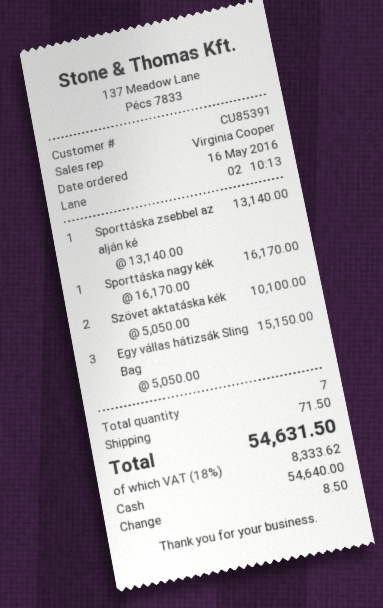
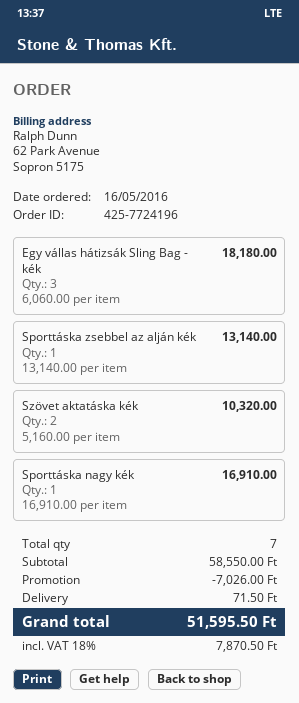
Sporttáska nagy kék: 1 x 16170.00 = 16170.00 -> 1 x 16910.00 = 16910.00
Szövet aktatáska kék: 2 x 5050.00 = 10100.00 -> 2 x 5160.00 = 10320.00
Egy vállas hátizsák Sling Bag: 3 x 5050.00 = 15150.00 -> 3 x 6060.00 = 18180.00
discount: none -> 7026.00
tax: 18% = 8333.62 -> 18% = 7870.50
total: 54631.50 -> 51595.50

